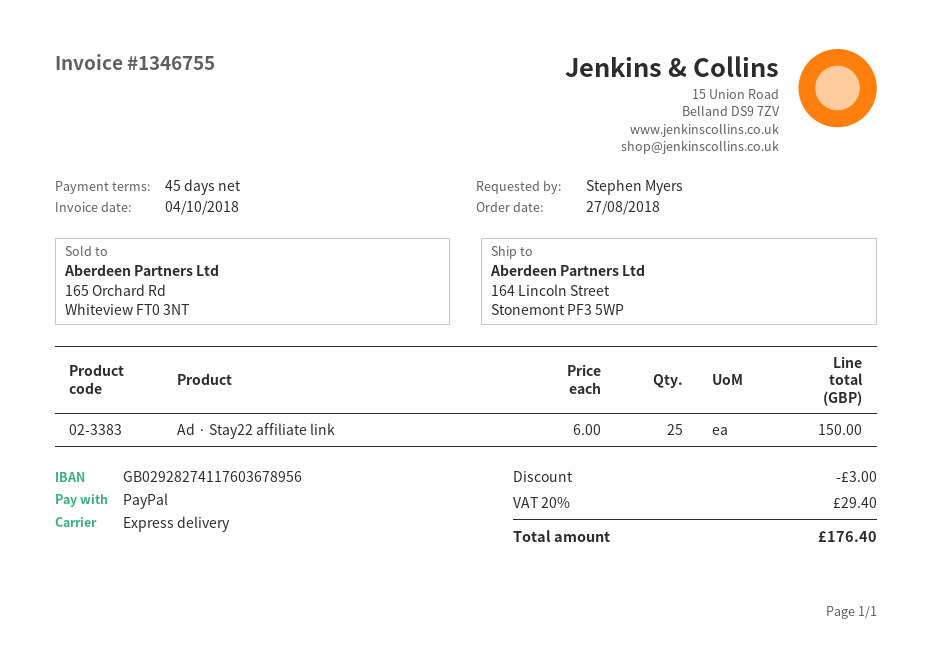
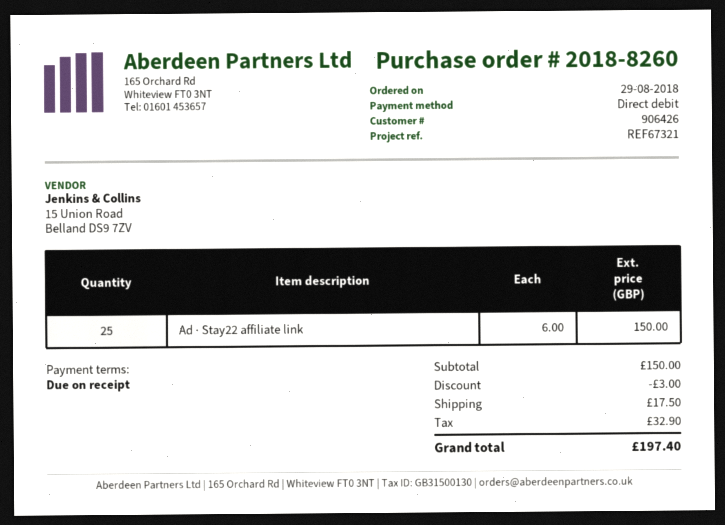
order date: 2018-08-27 -> 2018-08-29
payment terms: 45 days -> on receipt
payment method: PayPal -> direct debit
shipping: none -> 17.50
tax: 29.40 -> 32.90
total: 176.40 -> 197.40

